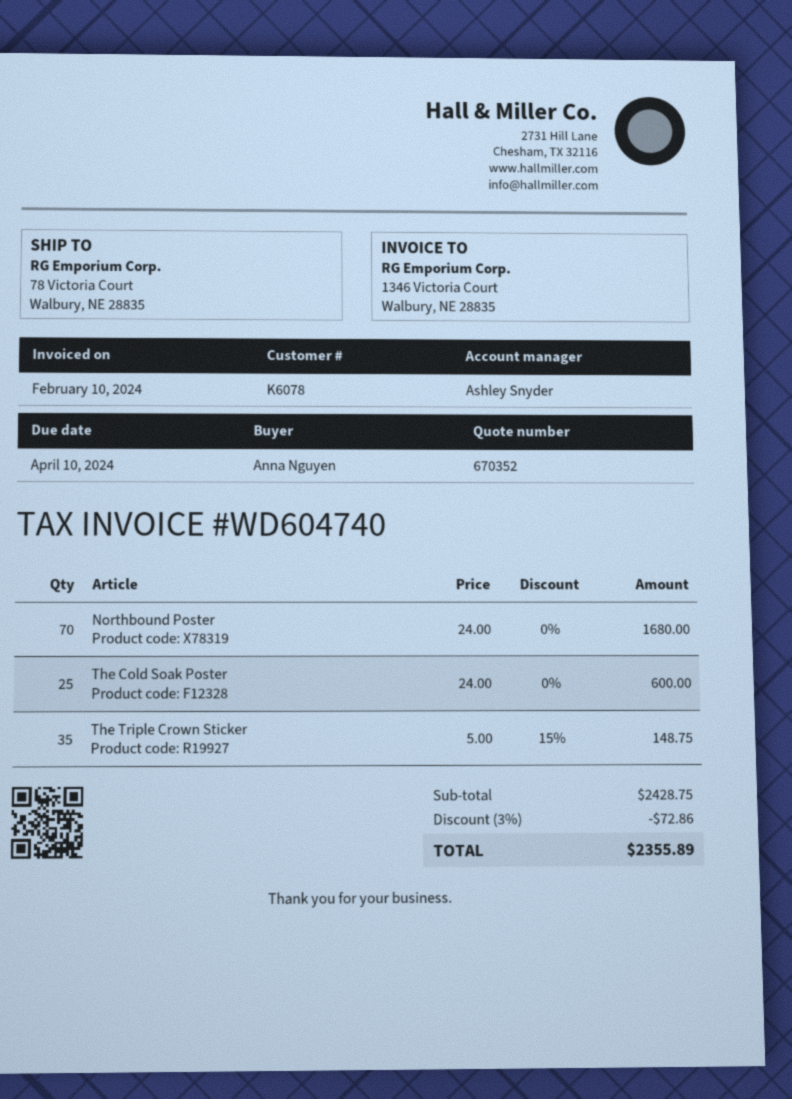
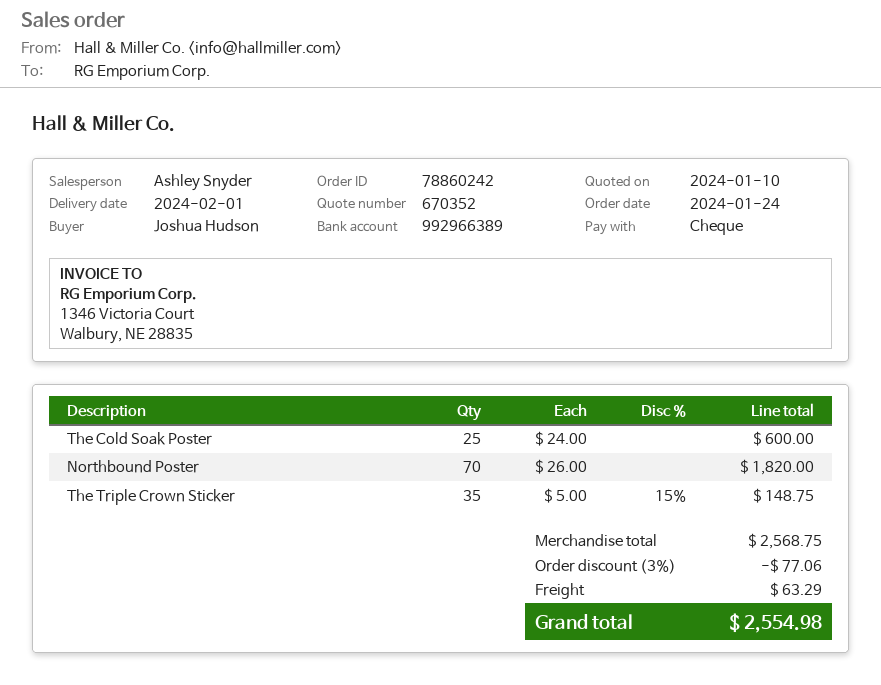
ordered by: Anna Nguyen -> Joshua Hudson
Northbound Poster: 70 x 24.00 = 1680.00 -> 70 x 26.00 = 1820.00
subtotal: 2428.75 -> 2568.75
discount: 3% = 72.86 -> 3% = 77.06
shipping: none -> 63.29
total: 2355.89 -> 2554.98

